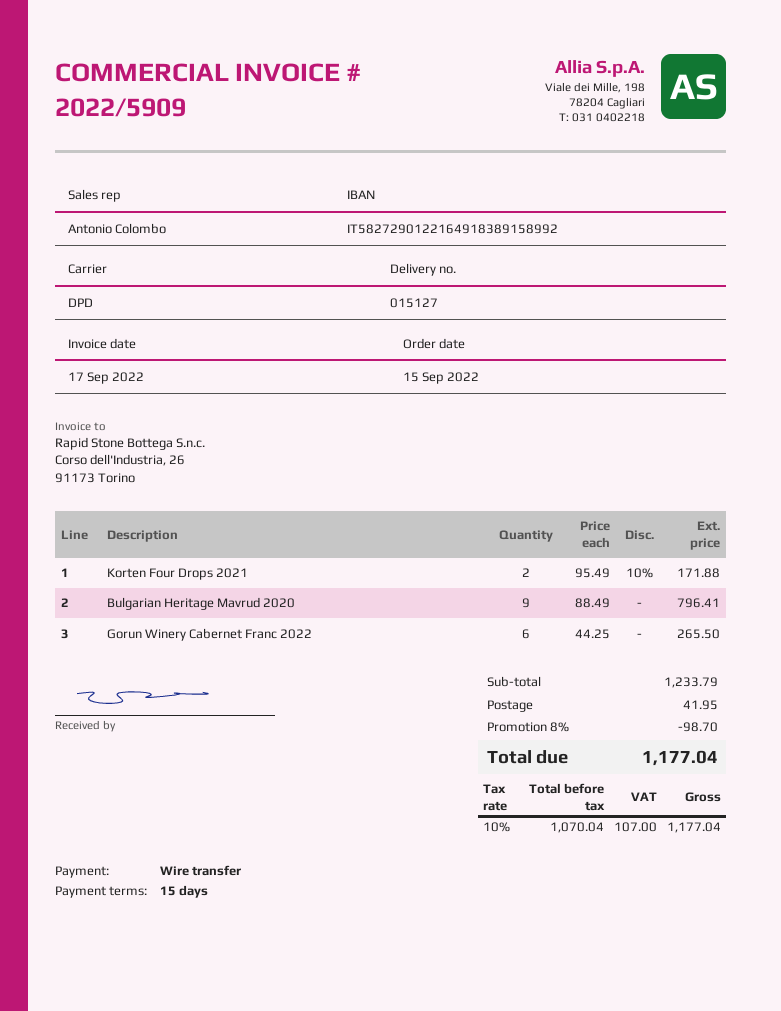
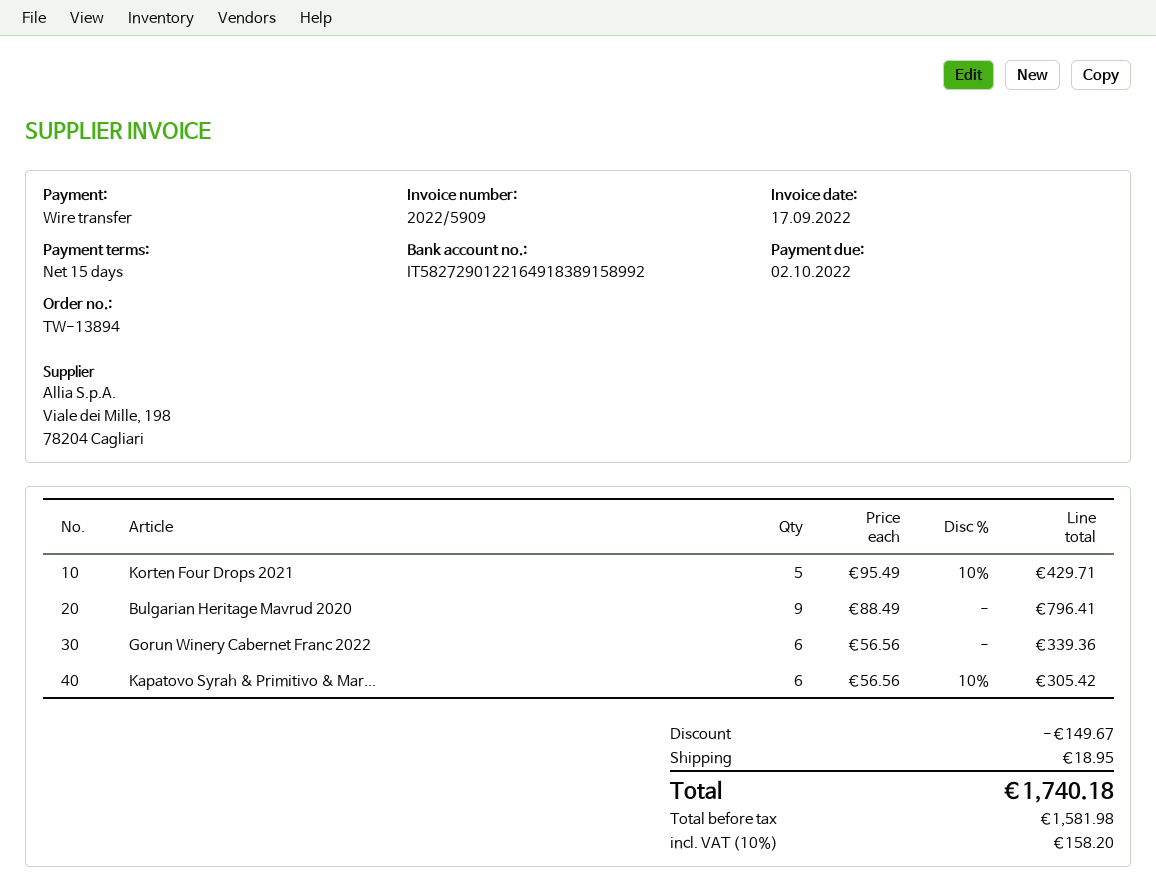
Korten Four Drops 2021: 2 x 95.49 - 10% = 171.88 -> 5 x 95.49 - 10% = 429.71
Gorun Winery Cabernet Franc 2022: 6 x 44.25 = 265.50 -> 6 x 56.56 = 339.36
Kapatovo Syrah & Primitivo & Mar...: none -> 6 x 56.56 - 10% = 305.42
discount: 98.70 -> 149.67
shipping: 41.95 -> 18.95
net: 1070.04 -> 1581.98
tax: 10% = 107.00 -> 10% = 158.20
total: 1177.04 -> 1740.18

